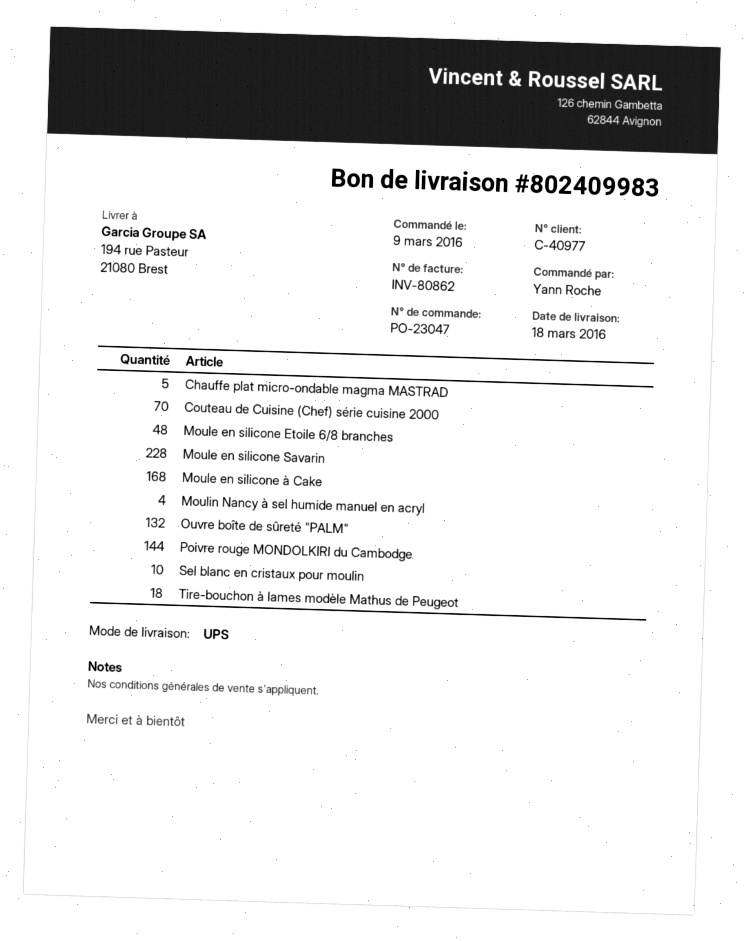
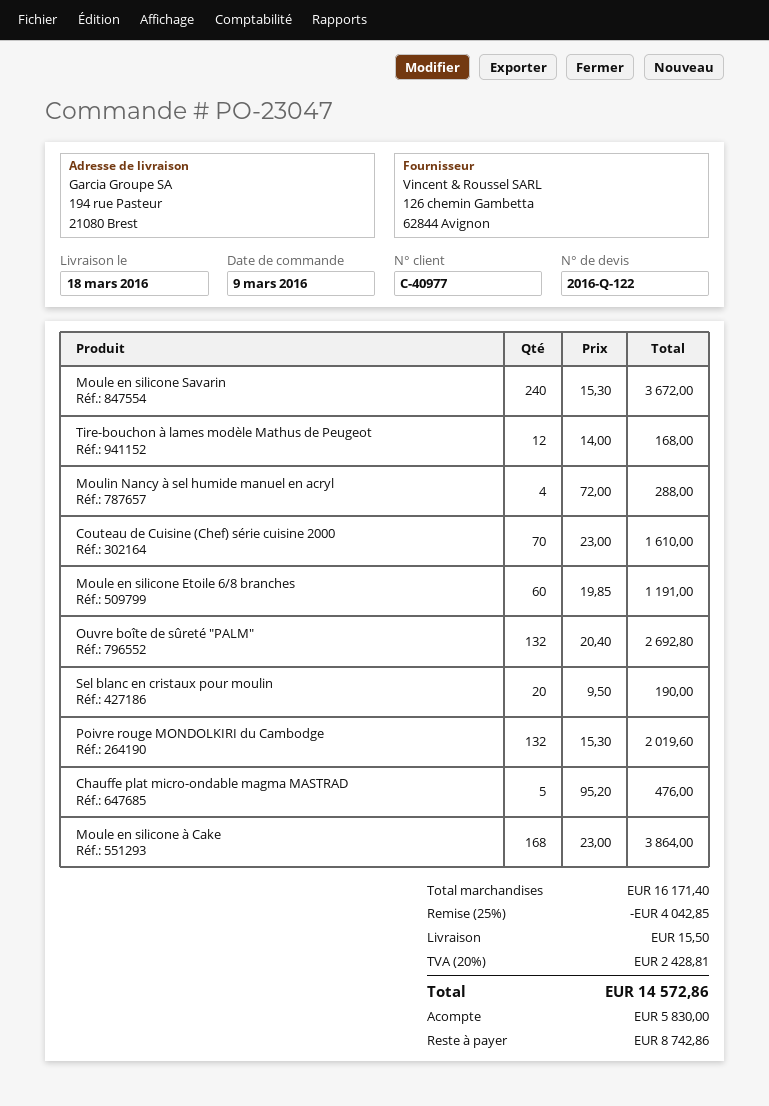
Moule en silicone Etoile 6/8 branches: 48 -> 60
Moule en silicone Savarin: 228 -> 240
Poivre rouge MONDOLKIRI du Cambodge: 144 -> 132
Sel blanc en cristaux pour moulin: 10 -> 20
Tire-bouchon à lames modèle Mathus de Peugeot: 18 -> 12

